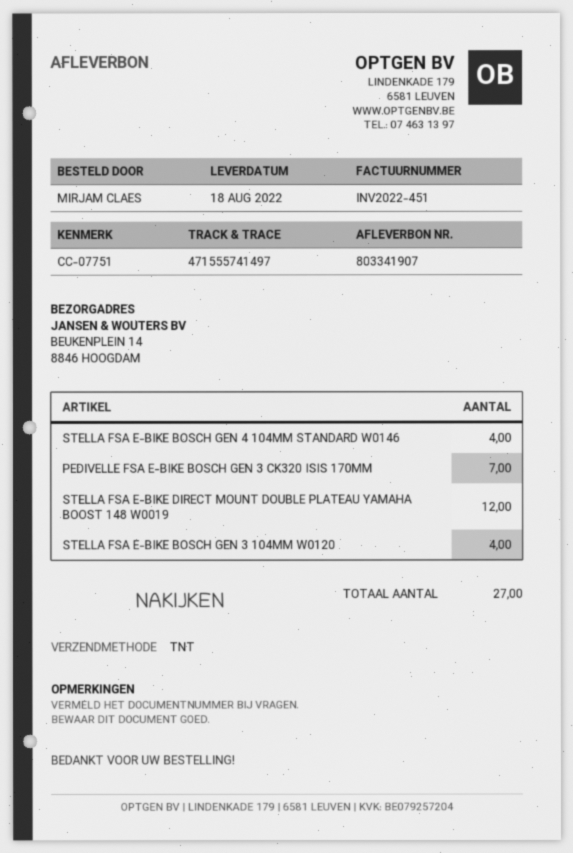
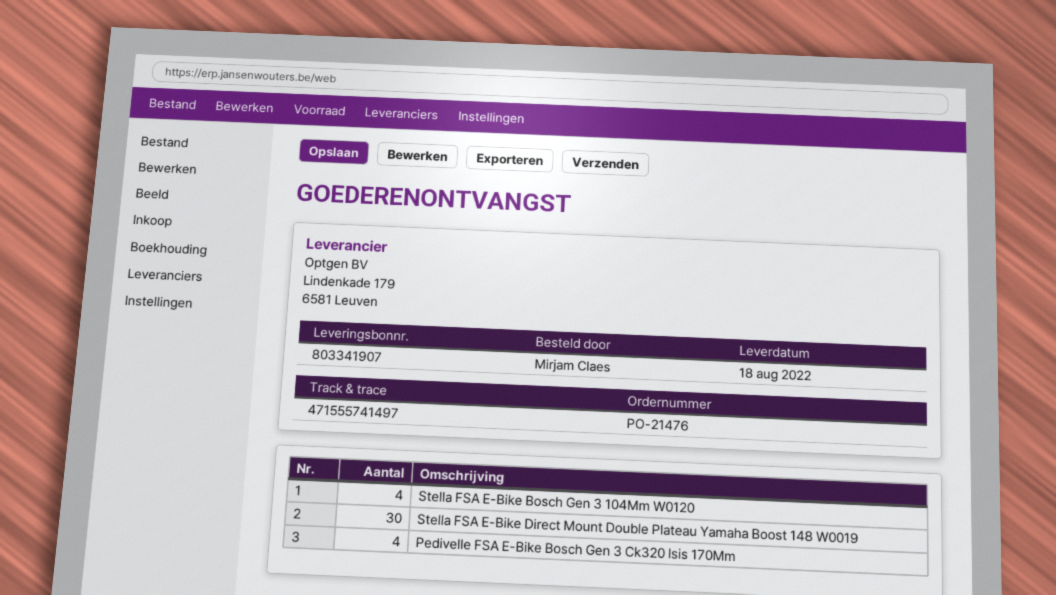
STELLA FSA E-BIKE BOSCH GEN 4 104MM STANDARD W0146: 4 -> none
PEDIVELLE FSA E-BIKE BOSCH GEN 3 CK320 ISIS 170MM: 7 -> 4
STELLA FSA E-BIKE DIRECT MOUNT DOUBLE PLATEAU YAMAHA BOOST 148 W0019: 12 -> 30

